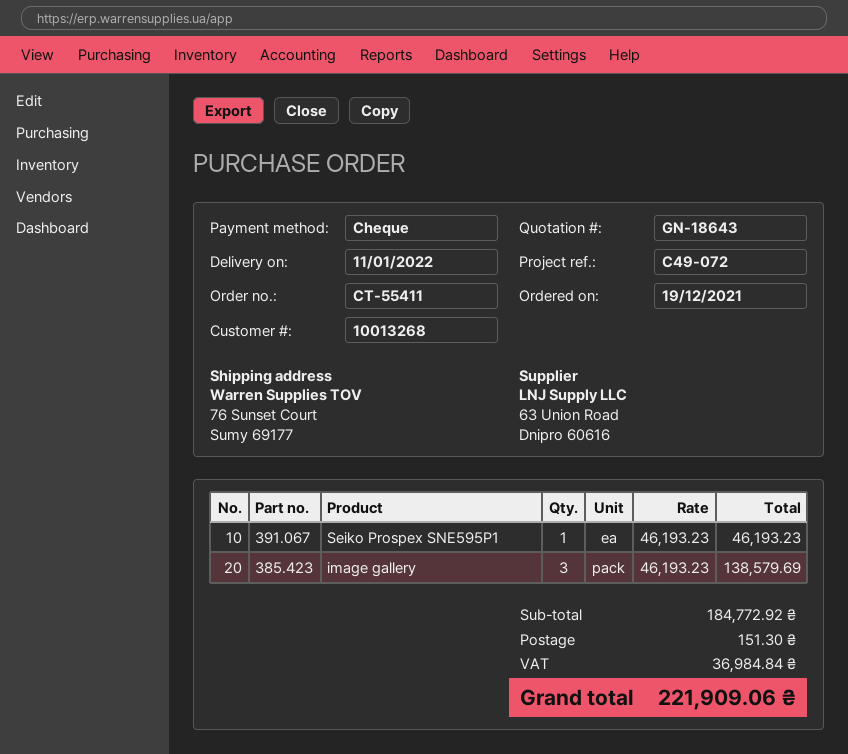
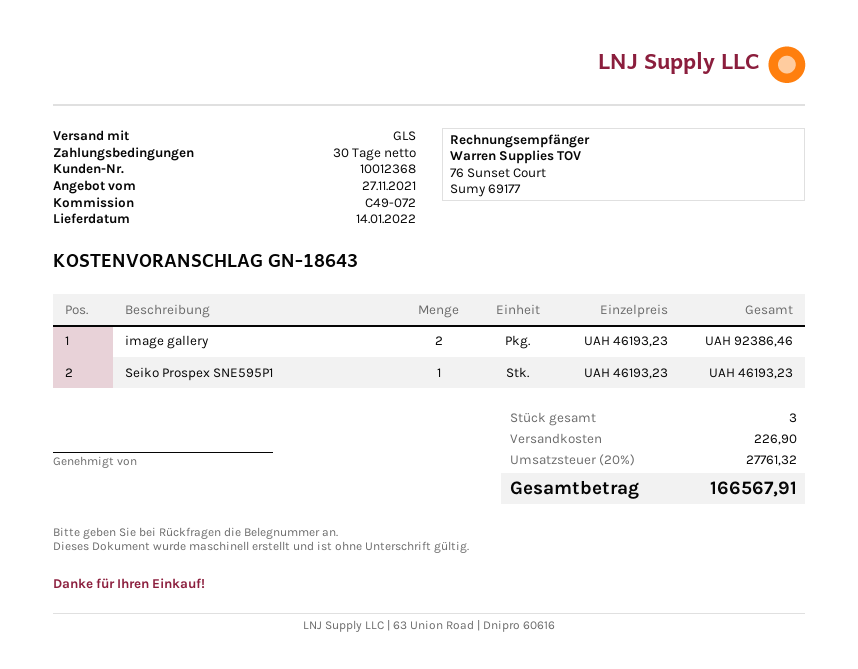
delivery date: 2022-01-11 -> 2022-01-14
customer number: 10013268 -> 10012368
image gallery: 3 x 46193.23 = 138579.69 -> 2 x 46193.23 = 92386.46
shipping: 151.30 -> 226.90
tax: 36984.84 -> 27761.32
total: 221909.06 -> 166567.91

